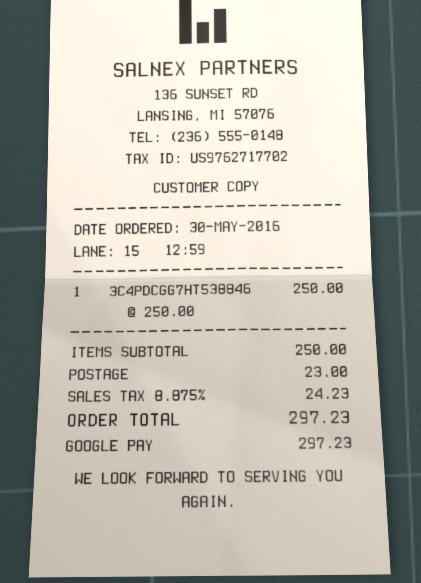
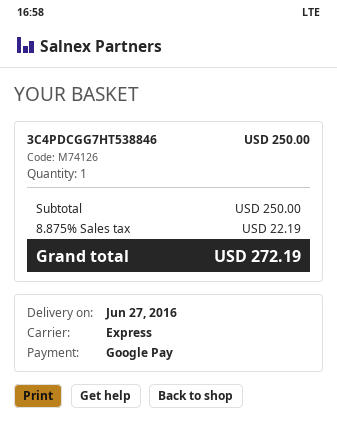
shipping: 23.00 -> none
tax: 8.875% = 24.23 -> 8.875% = 22.19
total: 297.23 -> 272.19

